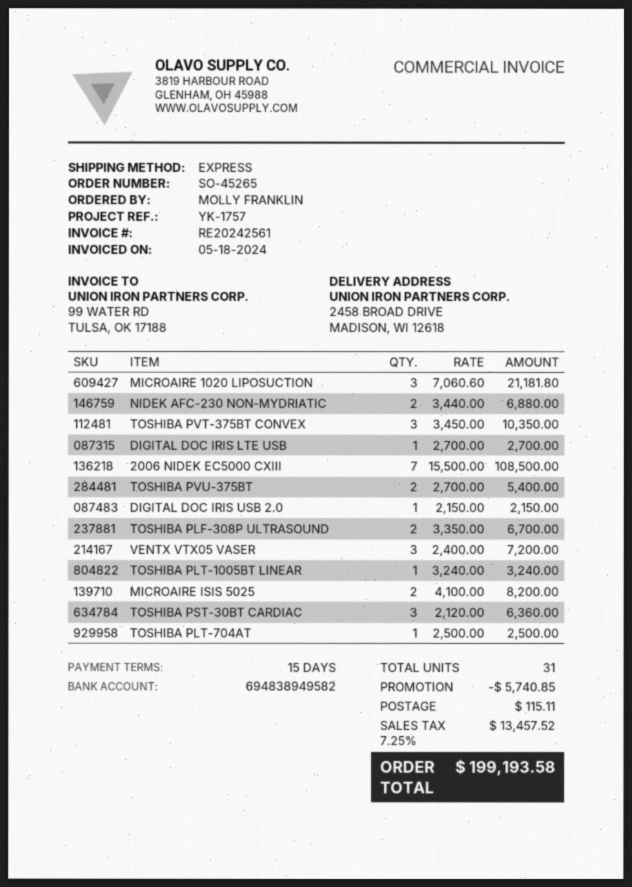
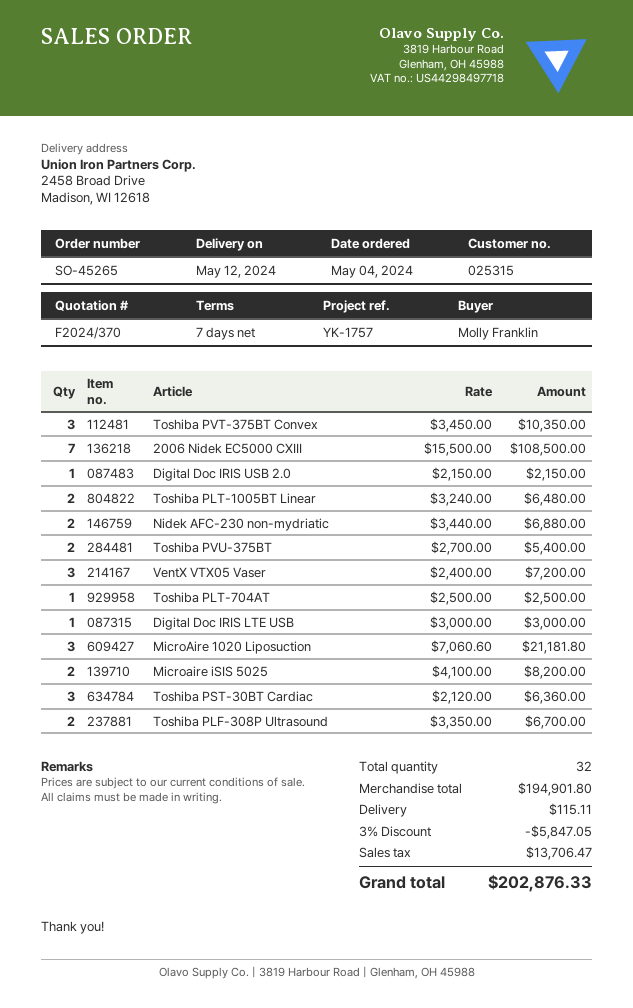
payment terms: 15 days -> 7 days
DIGITAL DOC IRIS LTE USB: 1 x 2700.00 = 2700.00 -> 1 x 3000.00 = 3000.00
TOSHIBA PLT-1005BT LINEAR: 1 x 3240.00 = 3240.00 -> 2 x 3240.00 = 6480.00
total quantity: 31 -> 32
discount: 5740.85 -> 5847.05
tax: 13457.52 -> 13706.47
total: 199193.58 -> 202876.33

